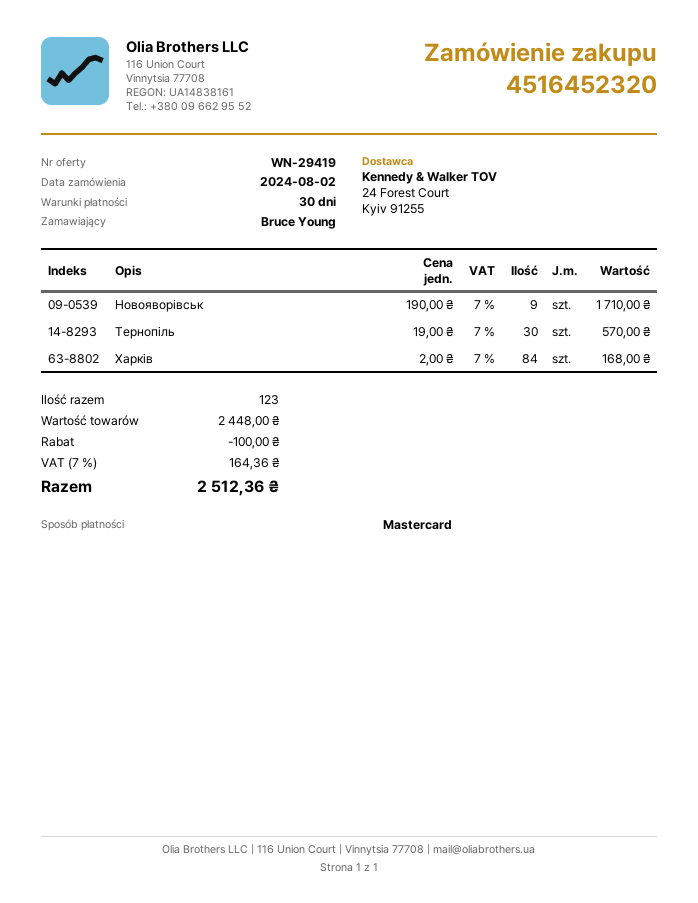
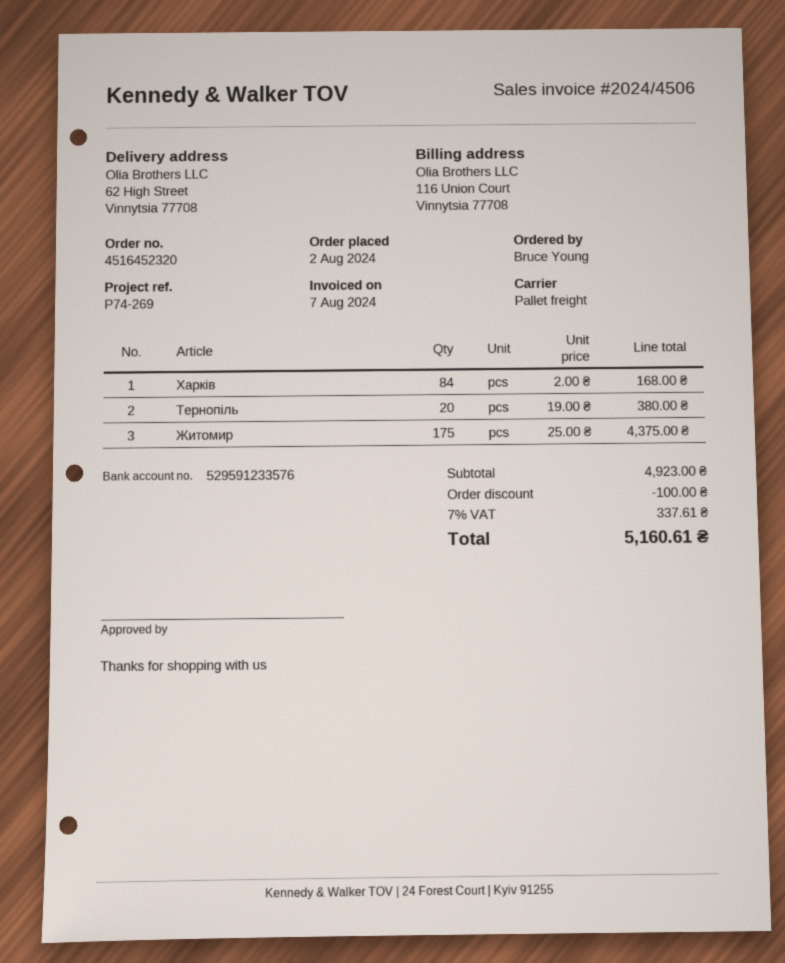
Новояворівськ: 9 x 190.00 = 1710.00 -> none
Тернопіль: 30 x 19.00 = 570.00 -> 20 x 19.00 = 380.00
Житомир: none -> 175 x 25.00 = 4375.00
subtotal: 2448.00 -> 4923.00
tax: 7% = 164.36 -> 7% = 337.61
total: 2512.36 -> 5160.61

